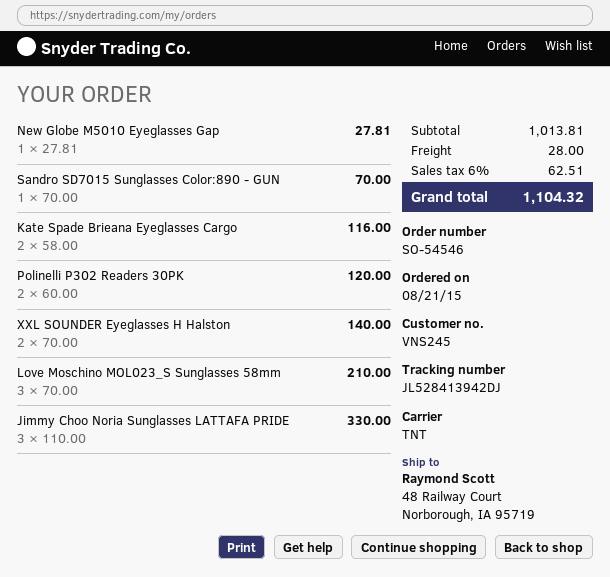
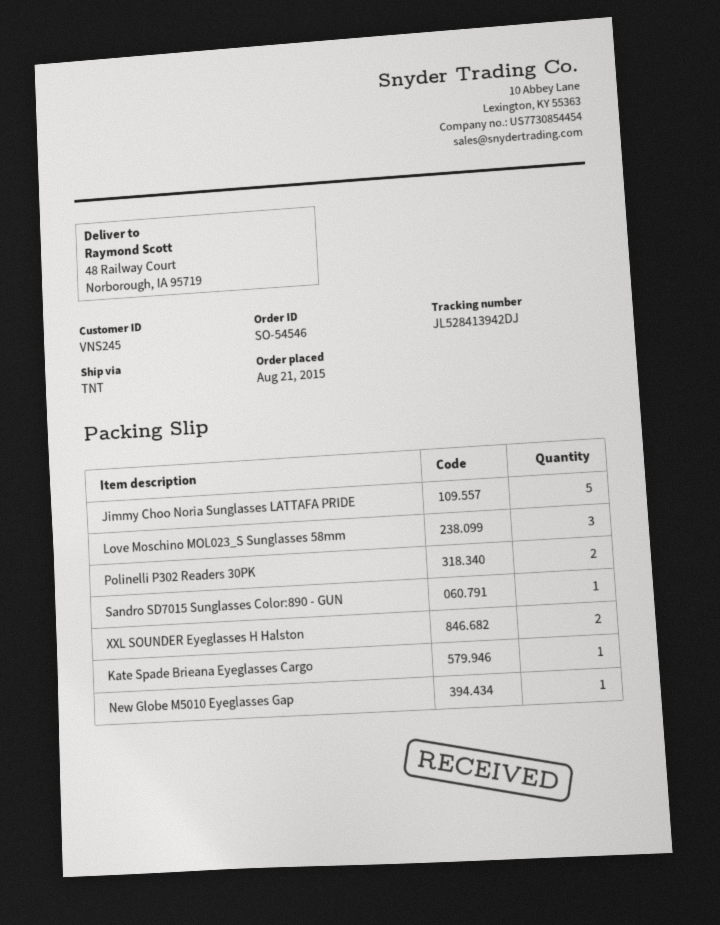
Kate Spade Brieana Eyeglasses Cargo: 2 -> 1
Jimmy Choo Noria Sunglasses LATTAFA PRIDE: 3 -> 5

